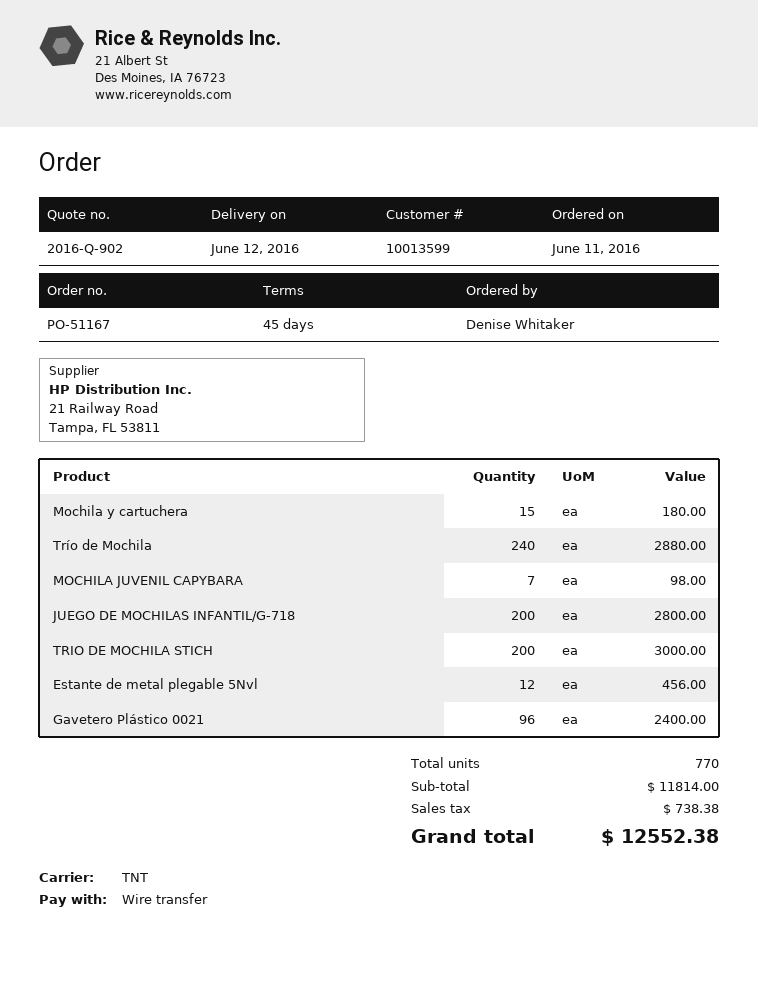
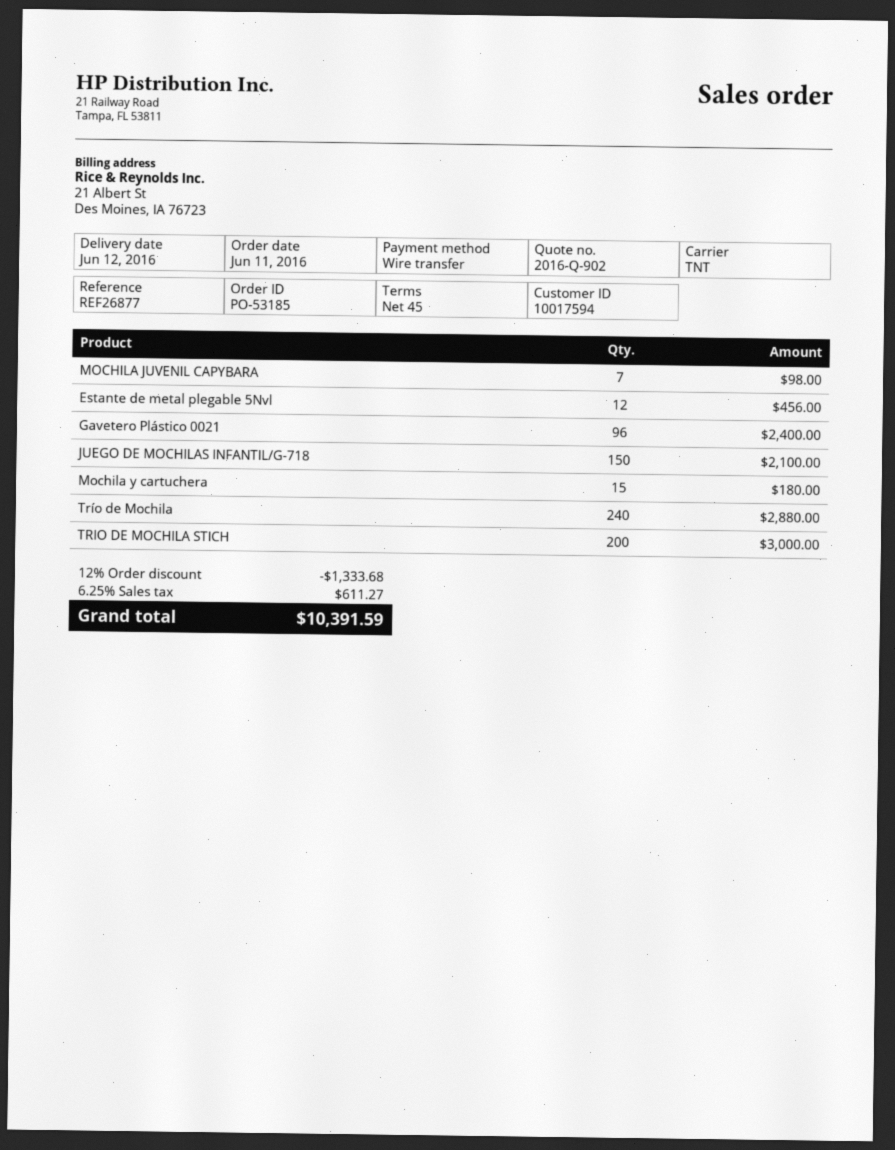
order number: PO-51167 -> PO-53185
customer number: 10013599 -> 10017594
JUEGO DE MOCHILAS INFANTIL/G-718: 200 for 2800.00 -> 150 for 2100.00
discount: none -> 12% = 1333.68
tax: 738.38 -> 611.27
total: 12552.38 -> 10391.59

